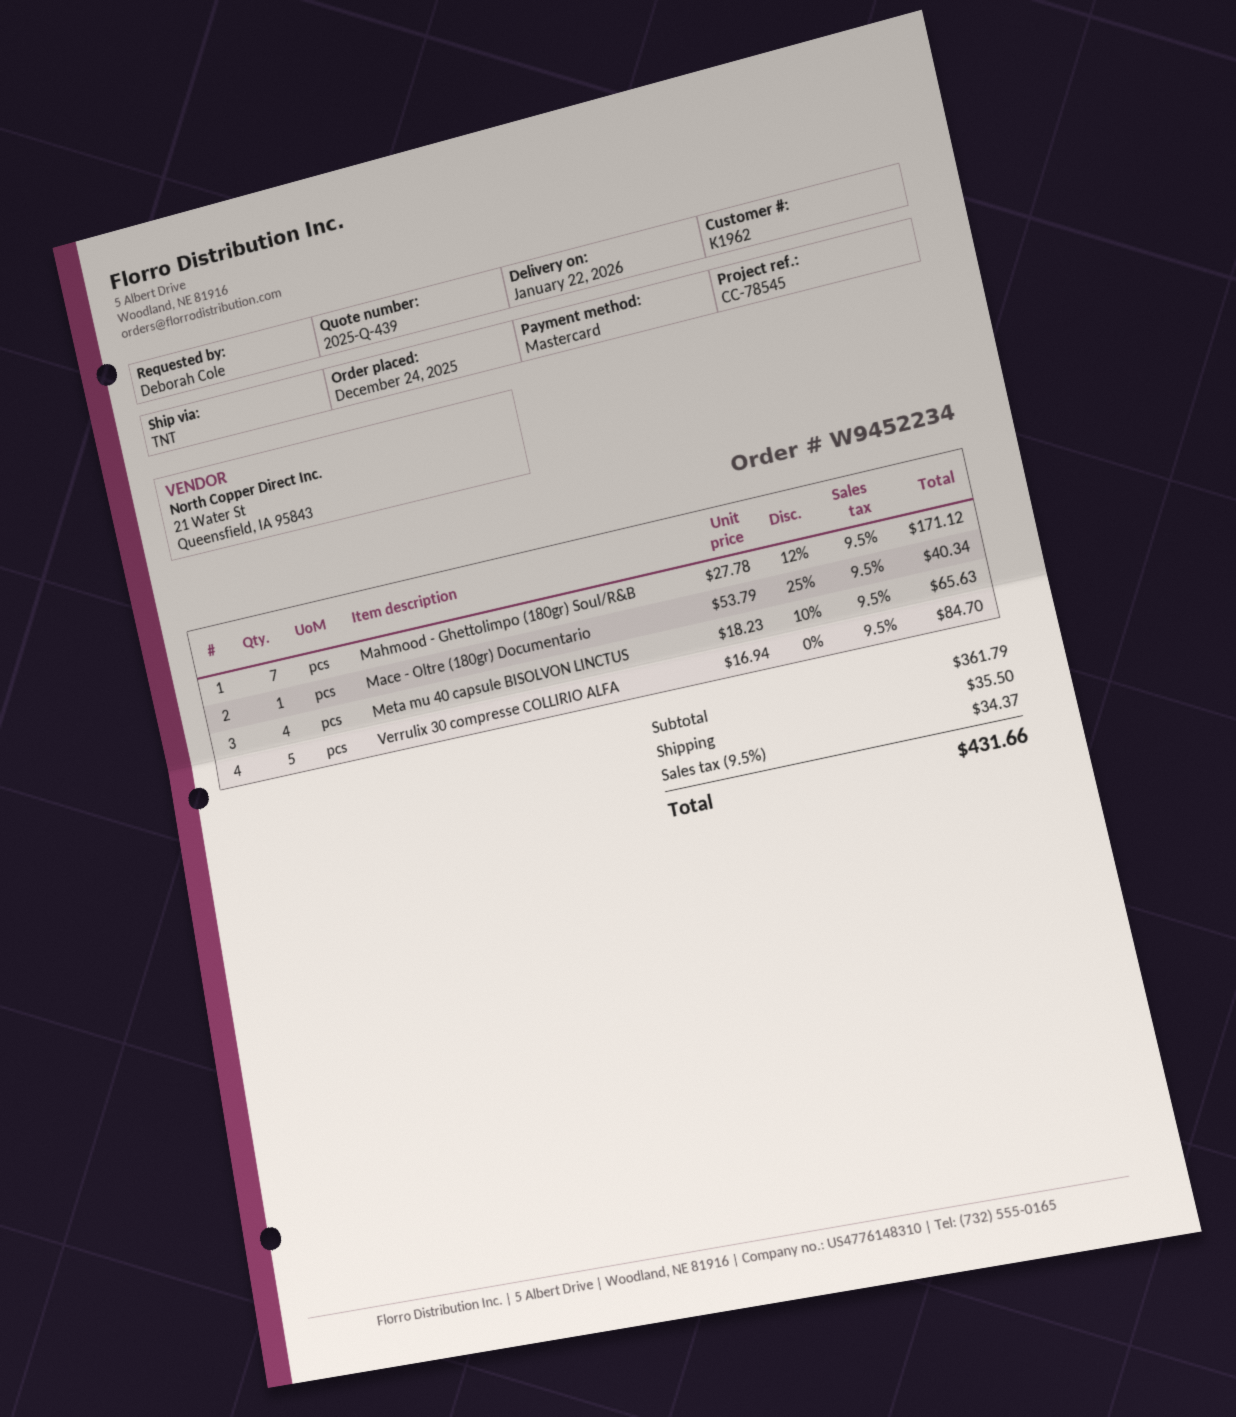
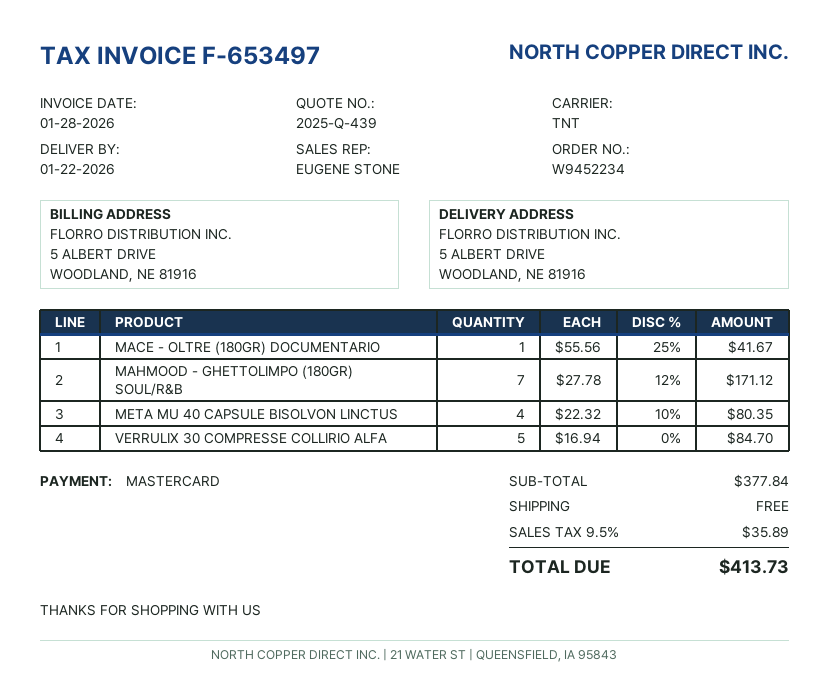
Mace - Oltre (180gr) Documentario: 1 x 53.79 - 25% = 40.34 -> 1 x 55.56 - 25% = 41.67
Meta mu 40 capsule BISOLVON LINCTUS: 4 x 18.23 - 10% = 65.63 -> 4 x 22.32 - 10% = 80.35
subtotal: 361.79 -> 377.84
shipping: 35.50 -> 0.00
tax: 9.5% = 34.37 -> 9.5% = 35.89
total: 431.66 -> 413.73

